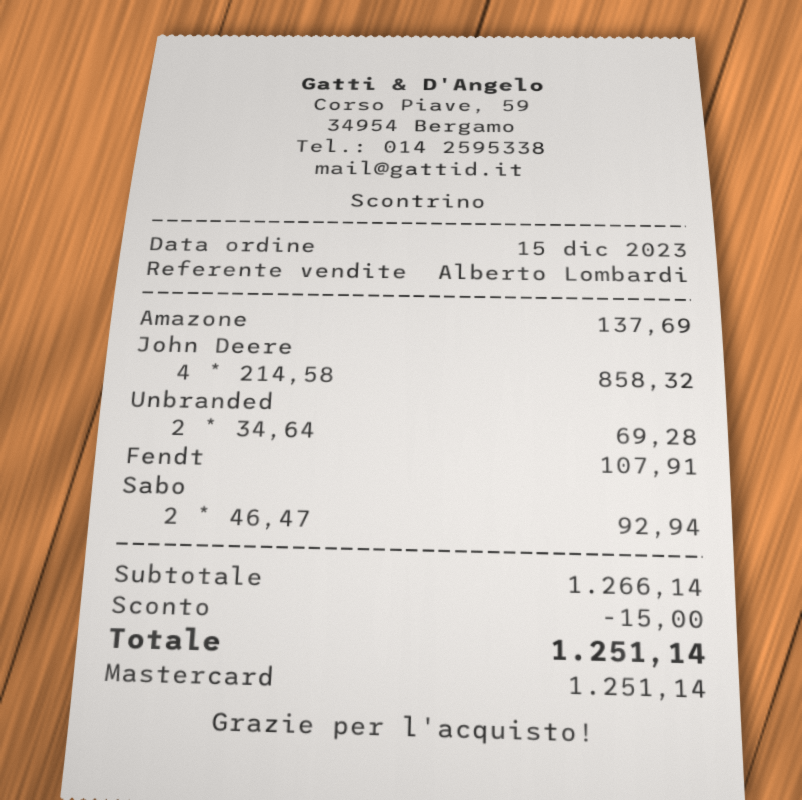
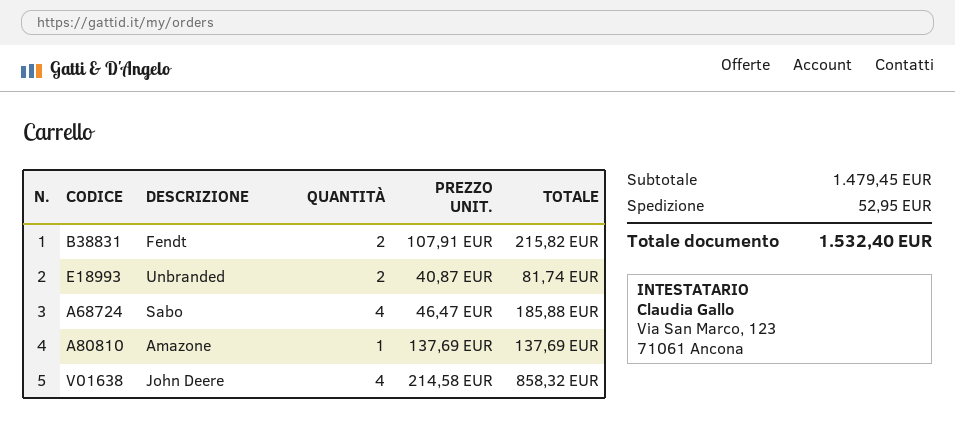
Unbranded: 2 x 34.64 = 69.28 -> 2 x 40.87 = 81.74
Fendt: 1 x 107.91 = 107.91 -> 2 x 107.91 = 215.82
Sabo: 2 x 46.47 = 92.94 -> 4 x 46.47 = 185.88
subtotal: 1266.14 -> 1479.45
discount: 15.00 -> none
shipping: none -> 52.95
total: 1251.14 -> 1532.40

